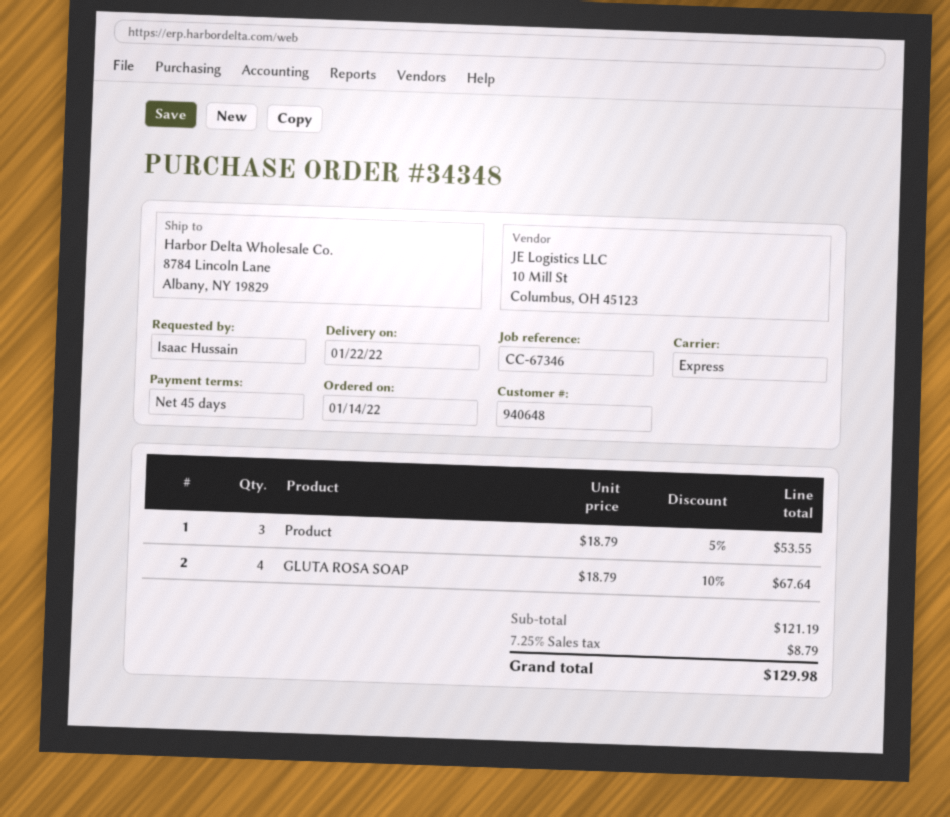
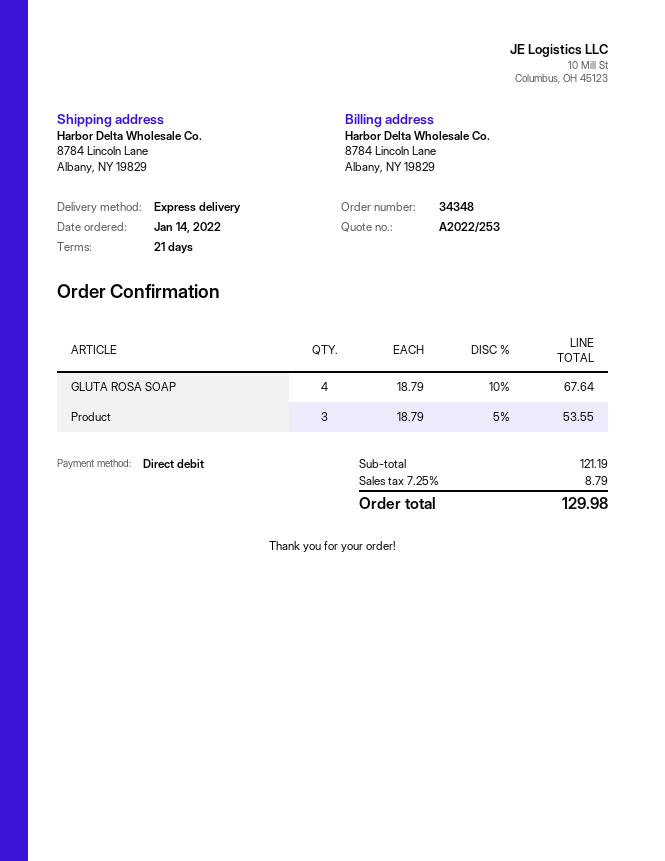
payment terms: 45 days -> 21 days

